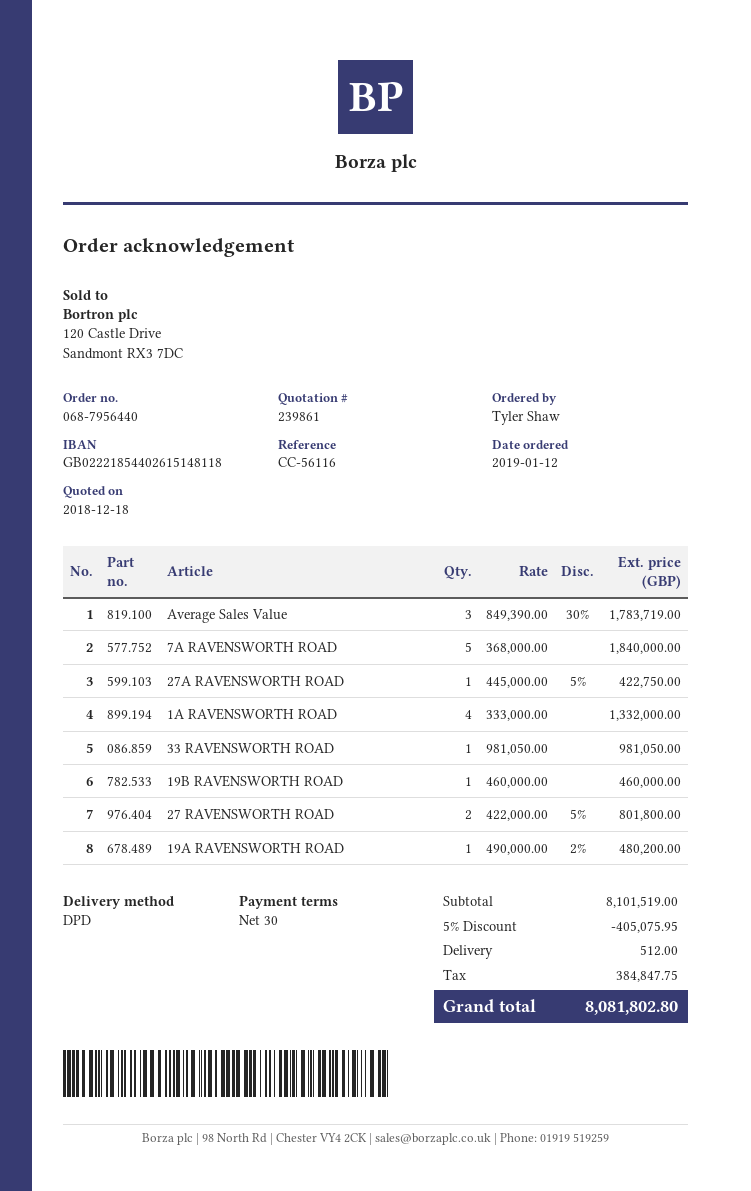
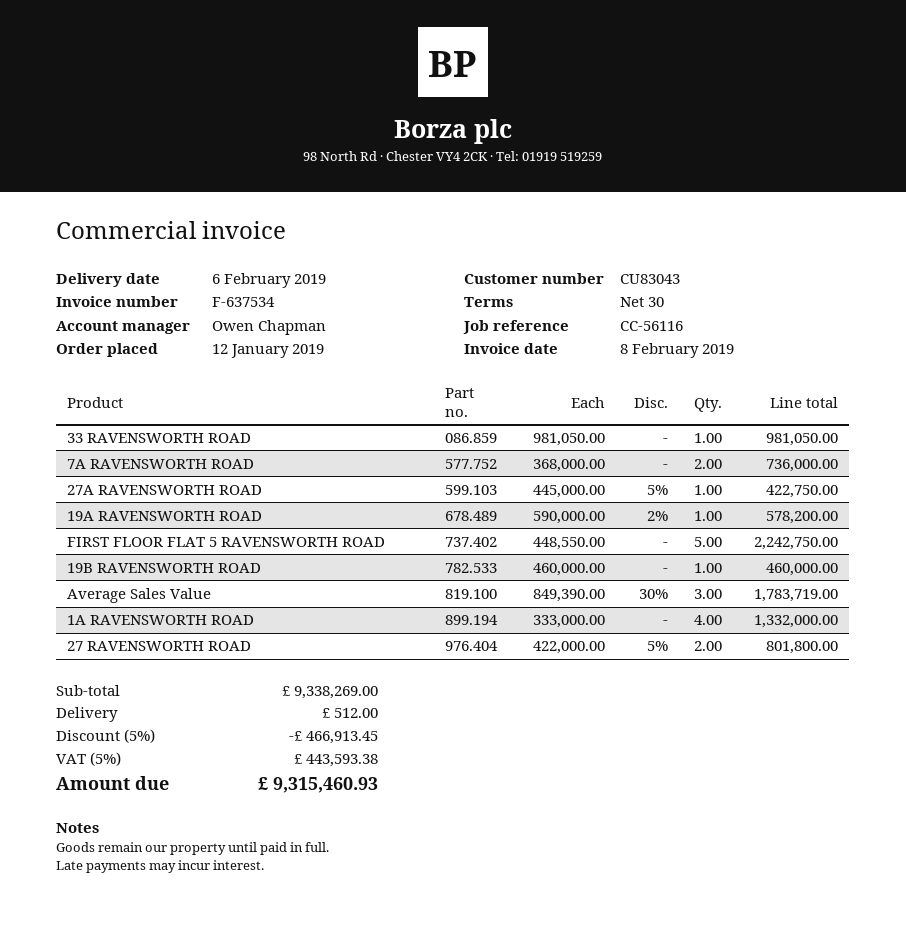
7A RAVENSWORTH ROAD: 5 x 368000.00 = 1840000.00 -> 2 x 368000.00 = 736000.00
19A RAVENSWORTH ROAD: 1 x 490000.00 - 2% = 480200.00 -> 1 x 590000.00 - 2% = 578200.00
FIRST FLOOR FLAT 5 RAVENSWORTH ROAD: none -> 5 x 448550.00 = 2242750.00
subtotal: 8101519.00 -> 9338269.00
discount: 5% = 405075.95 -> 5% = 466913.45
tax: 384847.75 -> 443593.38
total: 8081802.80 -> 9315460.93

